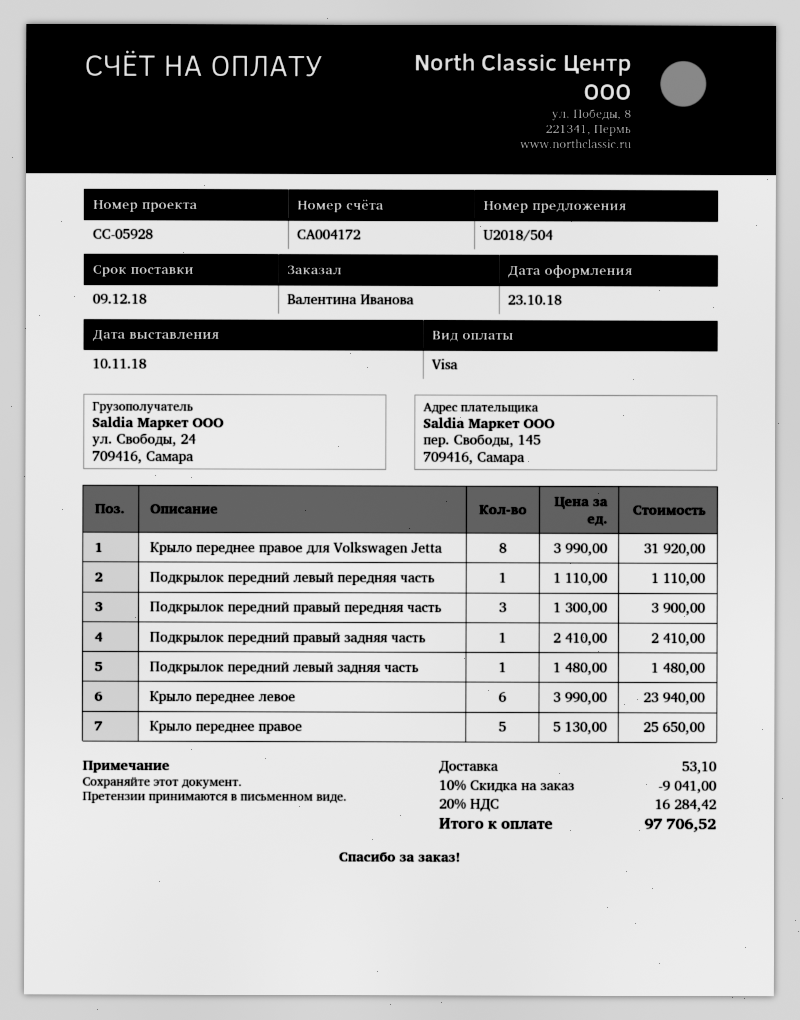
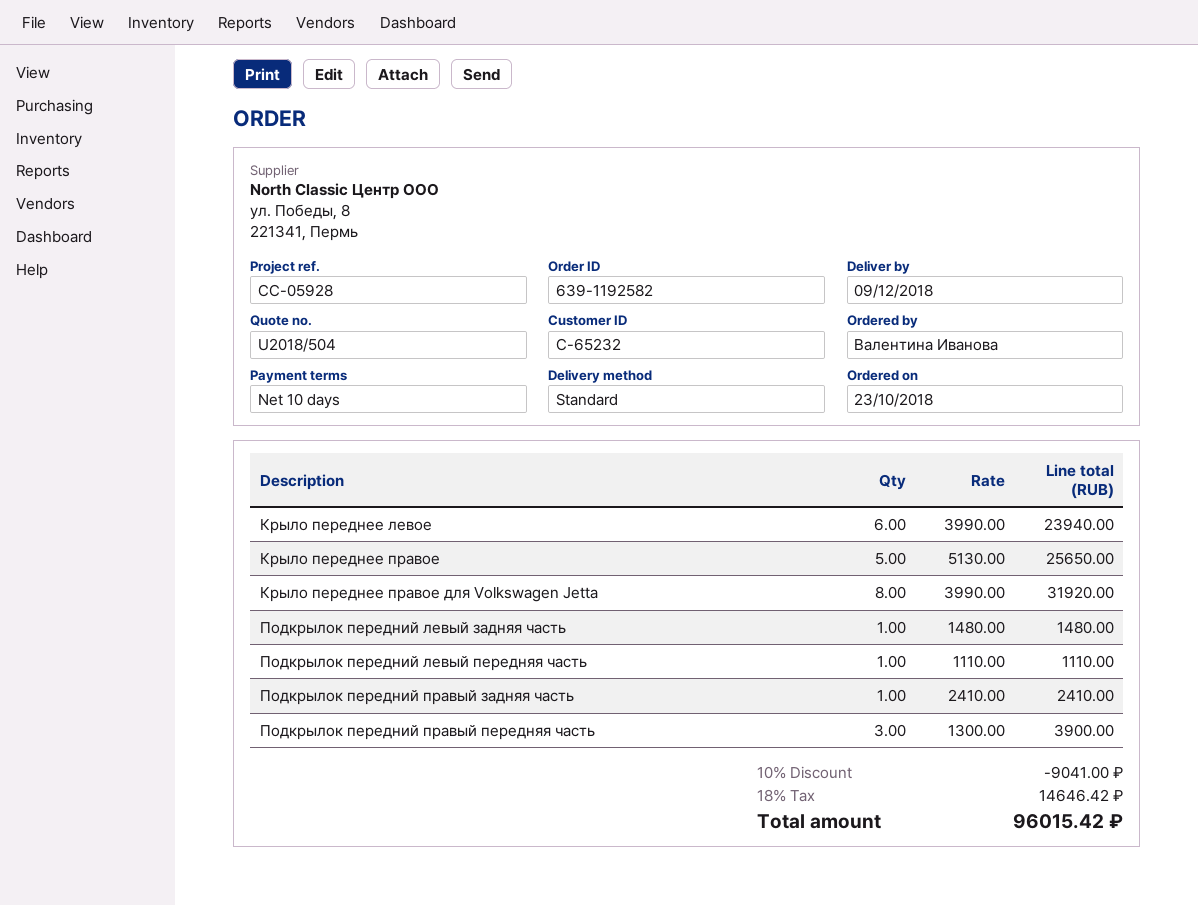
shipping: 53.10 -> none
tax: 20% = 16284.42 -> 18% = 14646.42
total: 97706.52 -> 96015.42

